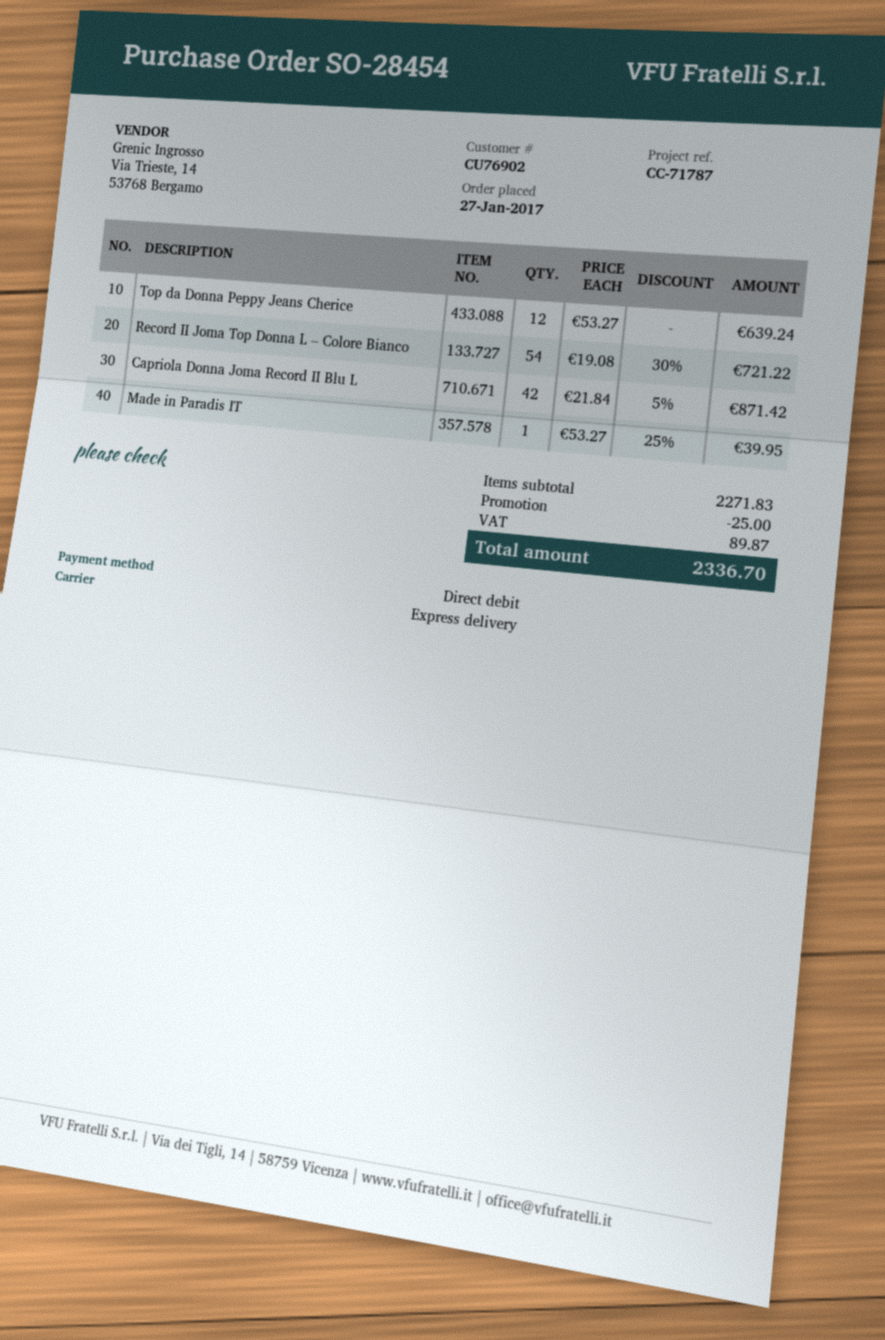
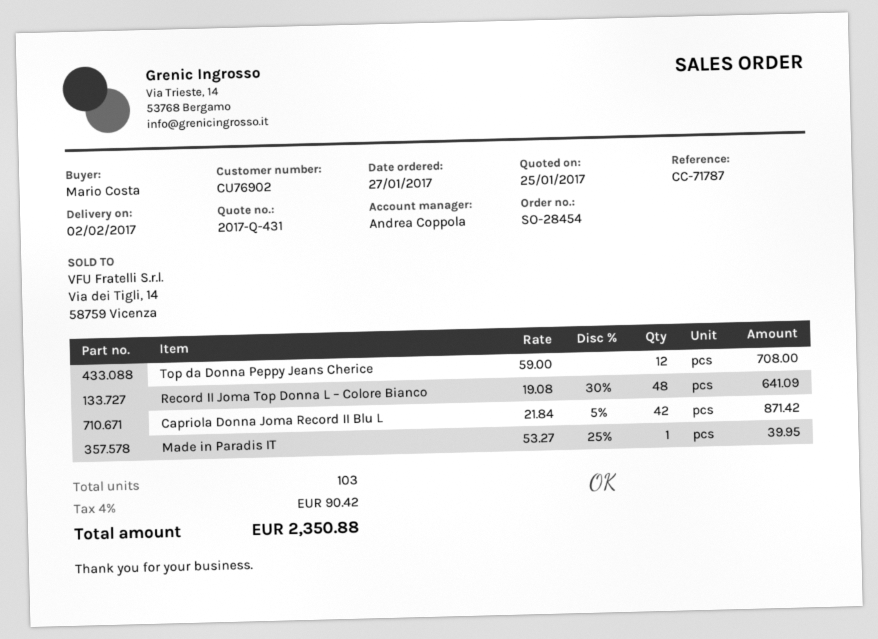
Top da Donna Peppy Jeans Cherice: 12 x 53.27 = 639.24 -> 12 x 59.00 = 708.00
Record II Joma Top Donna L – Colore Bianco: 54 x 19.08 - 30% = 721.22 -> 48 x 19.08 - 30% = 641.09
discount: 25.00 -> none
tax: 89.87 -> 90.42
total: 2336.70 -> 2350.88

